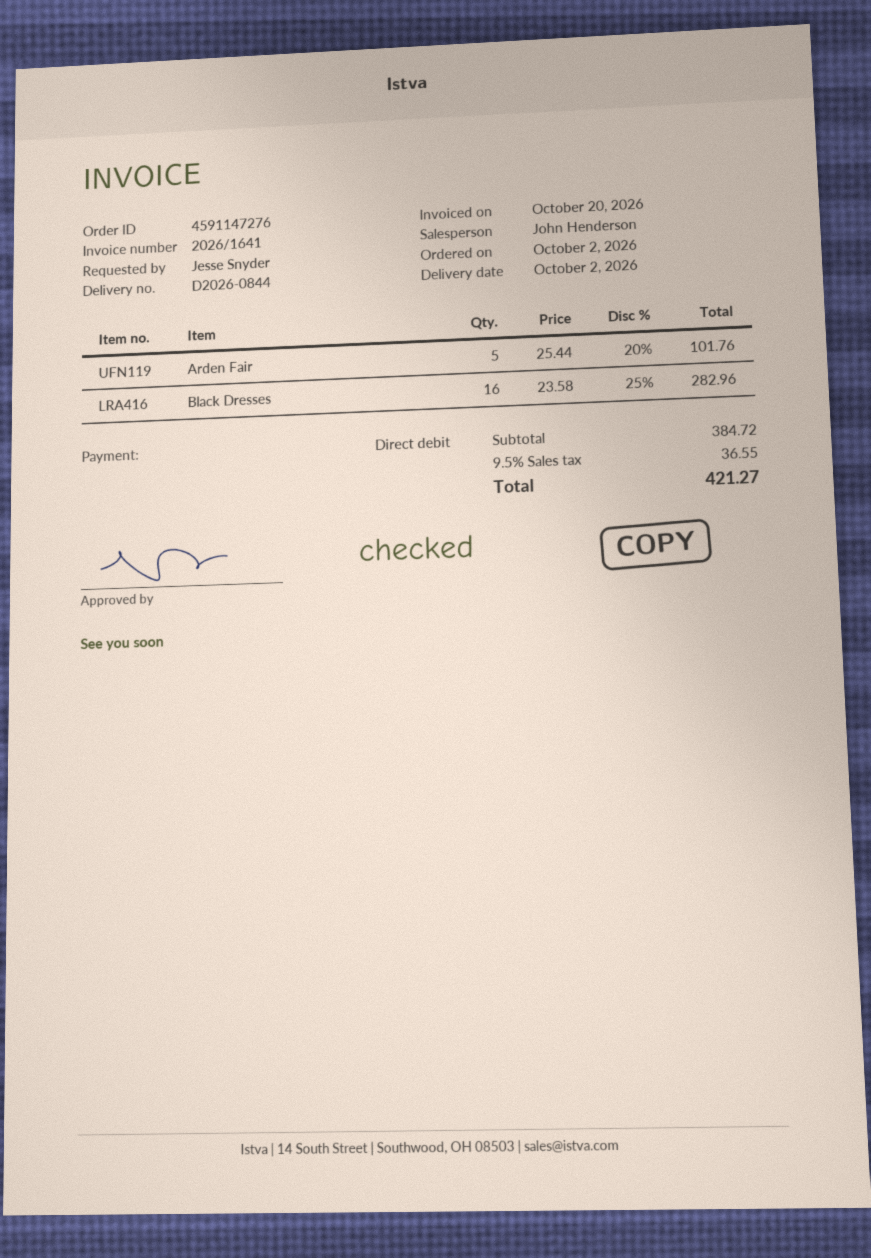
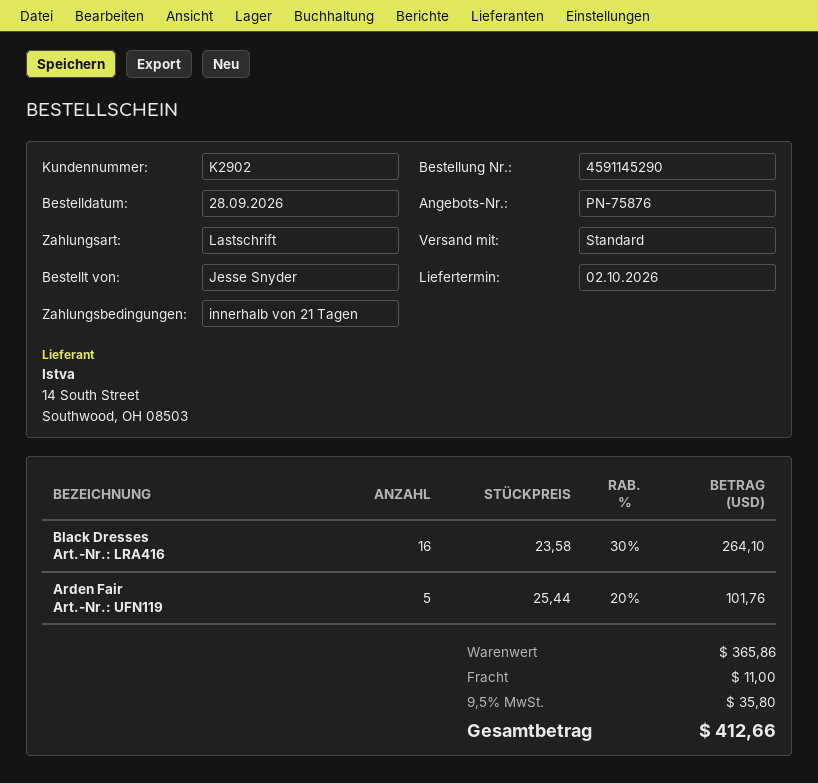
order number: 4591147276 -> 4591145290
order date: 2026-10-02 -> 2026-09-28
Black Dresses: 16 x 23.58 - 25% = 282.96 -> 16 x 23.58 - 30% = 264.10
subtotal: 384.72 -> 365.86
shipping: none -> 11.00
tax: 9.5% = 36.55 -> 9.5% = 35.80
total: 421.27 -> 412.66

